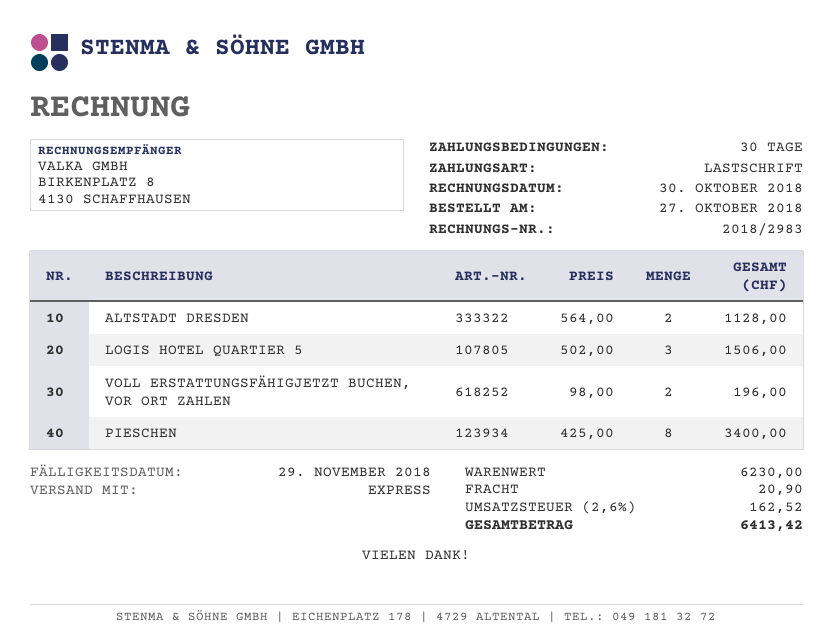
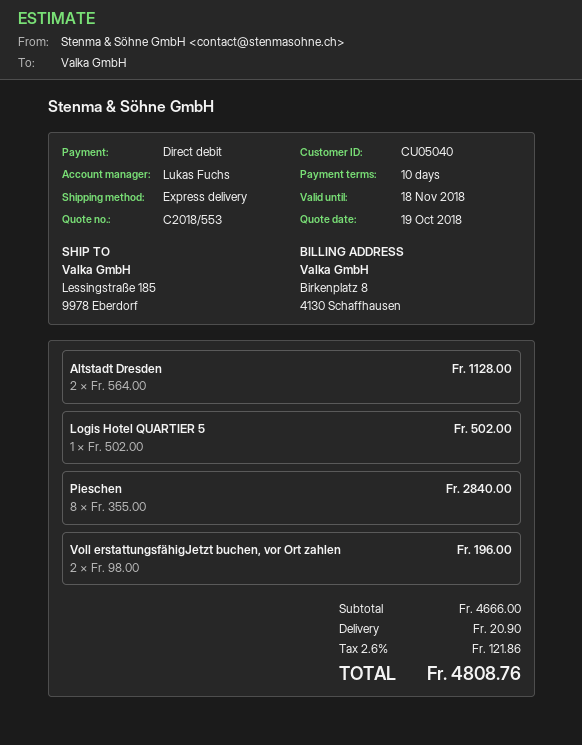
payment terms: 30 days -> 10 days
LOGIS HOTEL QUARTIER 5: 3 x 502.00 = 1506.00 -> 1 x 502.00 = 502.00
PIESCHEN: 8 x 425.00 = 3400.00 -> 8 x 355.00 = 2840.00
subtotal: 6230.00 -> 4666.00
tax: 2.6% = 162.52 -> 2.6% = 121.86
total: 6413.42 -> 4808.76

